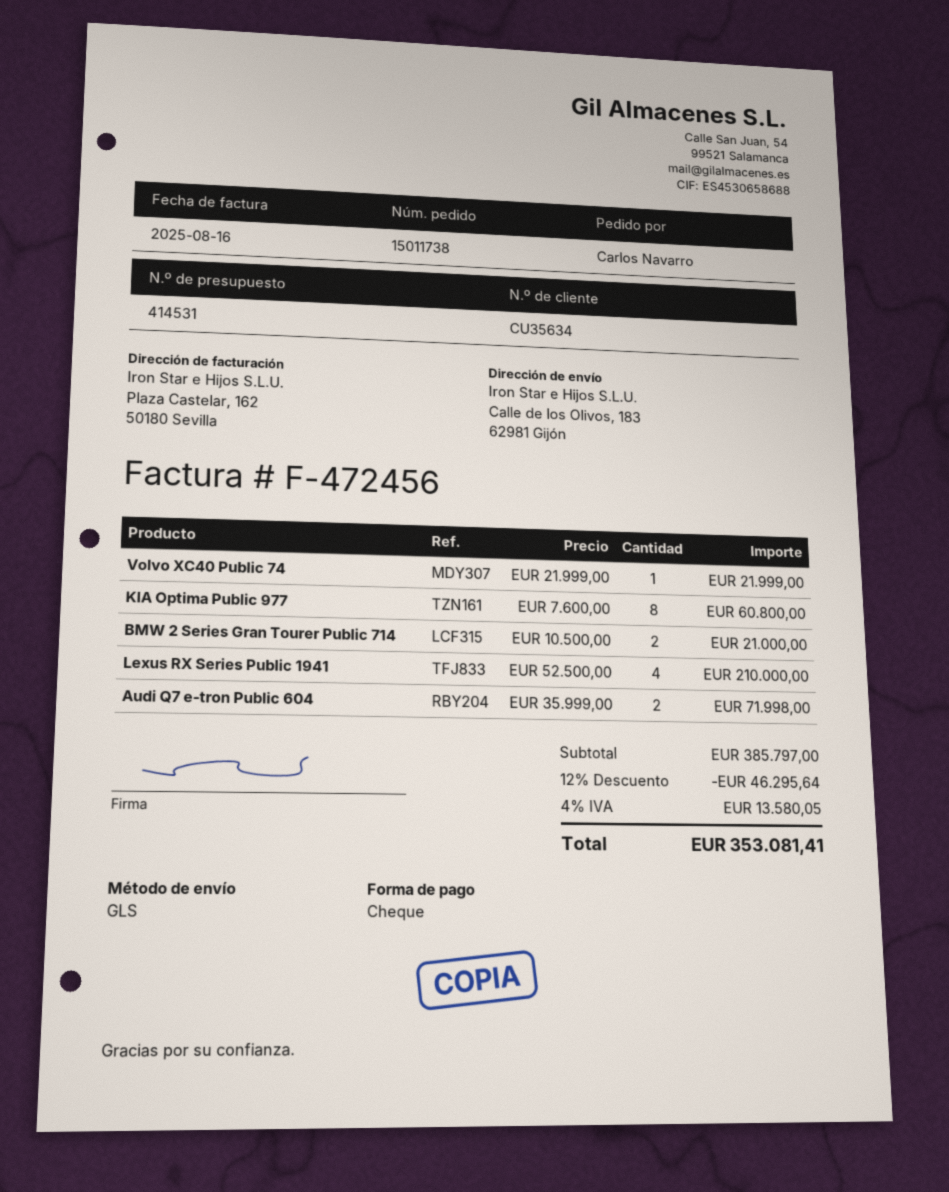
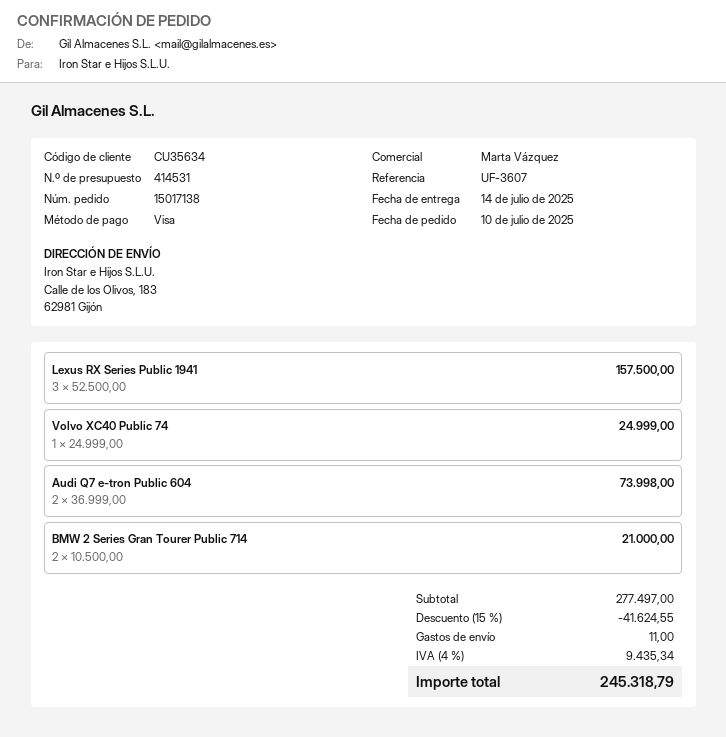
order number: 15011738 -> 15017138
payment method: cheque -> Visa
Volvo XC40 Public 74: 1 x 21999.00 = 21999.00 -> 1 x 24999.00 = 24999.00
KIA Optima Public 977: 8 x 7600.00 = 60800.00 -> none
Lexus RX Series Public 1941: 4 x 52500.00 = 210000.00 -> 3 x 52500.00 = 157500.00
Audi Q7 e-tron Public 604: 2 x 35999.00 = 71998.00 -> 2 x 36999.00 = 73998.00
subtotal: 385797.00 -> 277497.00
discount: 12% = 46295.64 -> 15% = 41624.55
shipping: none -> 11.00
tax: 4% = 13580.05 -> 4% = 9435.34
total: 353081.41 -> 245318.79

